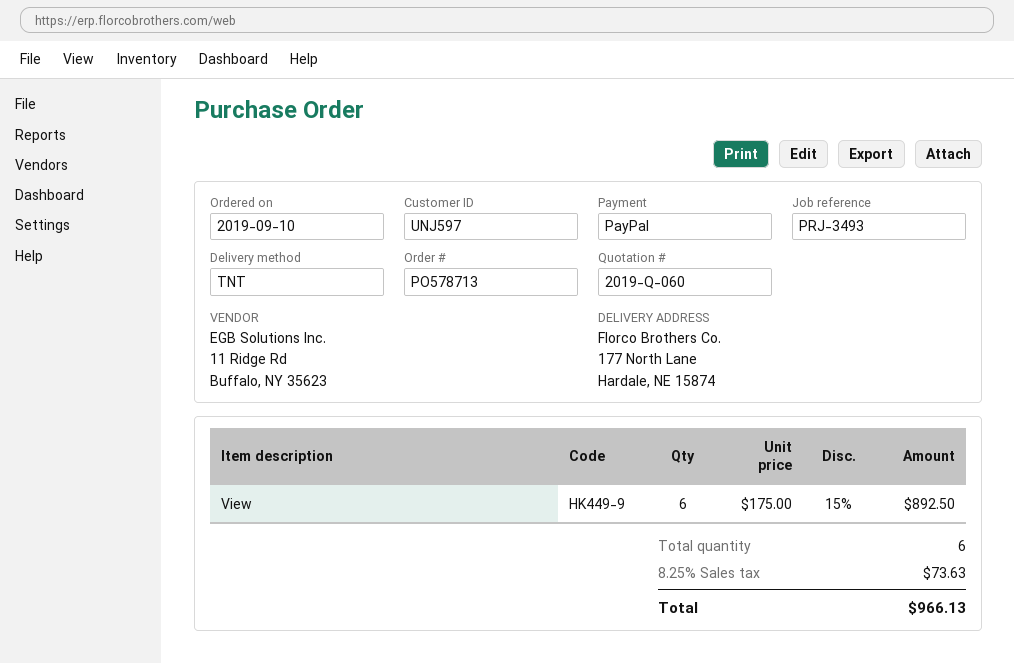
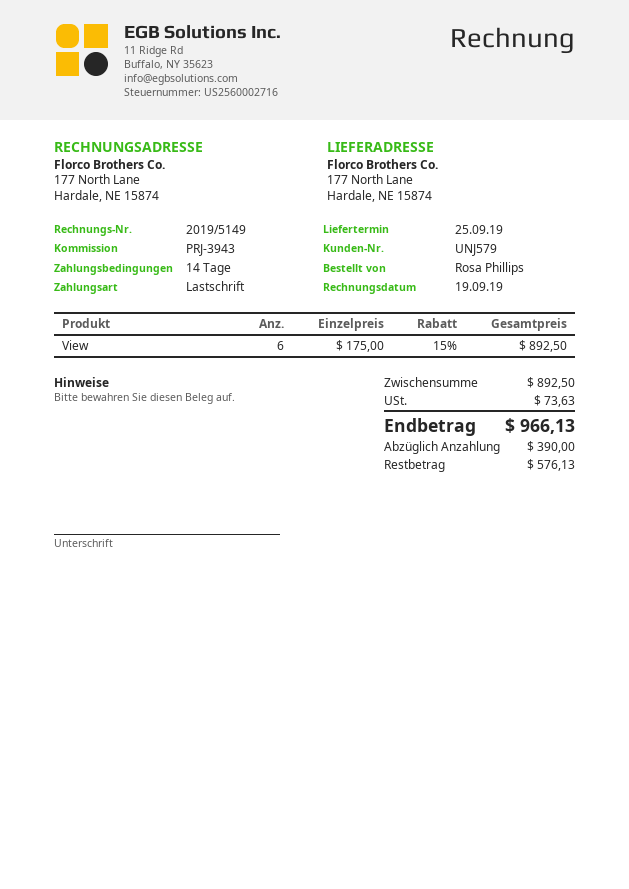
customer number: UNJ597 -> UNJ579
reference: PRJ-3493 -> PRJ-3943
payment method: PayPal -> direct debit

